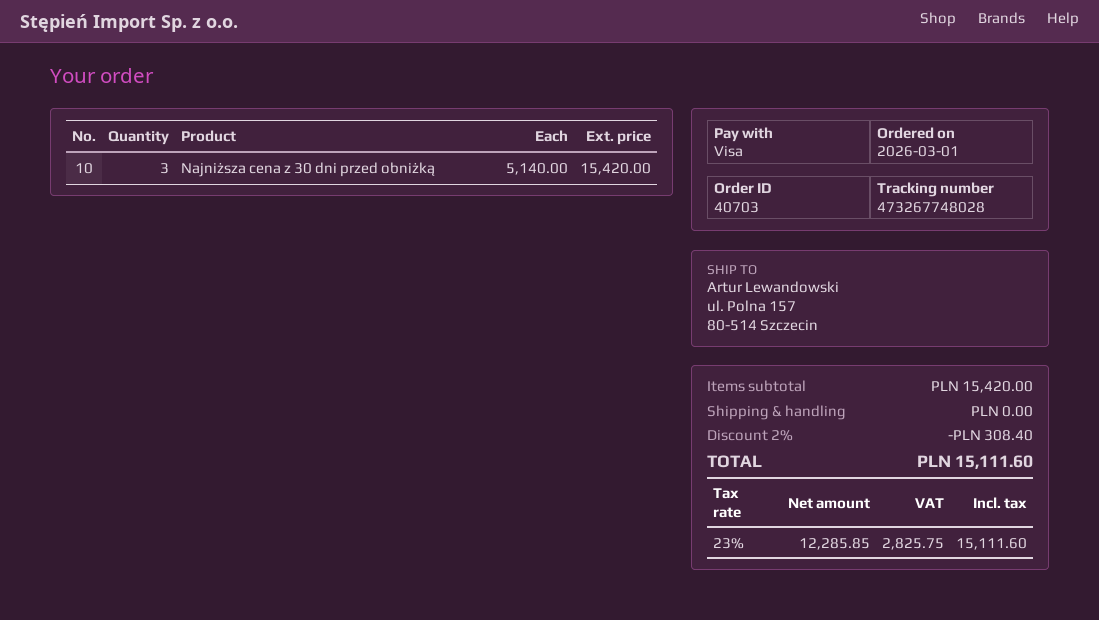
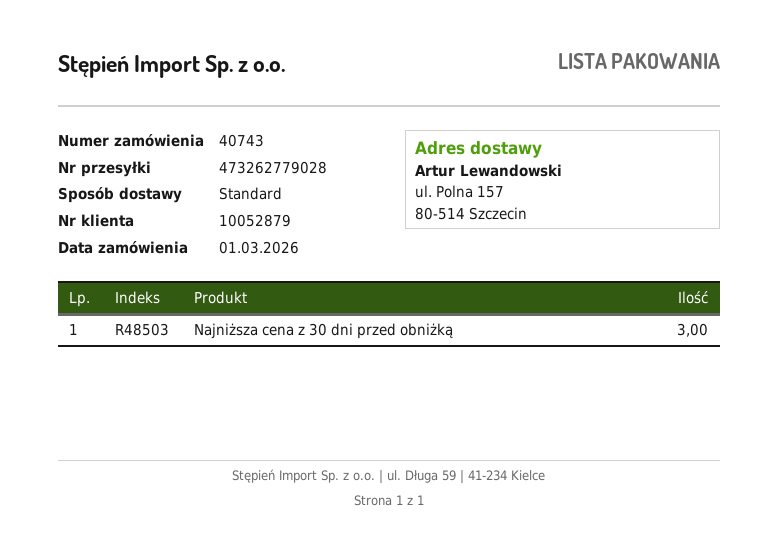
order number: 40703 -> 40743
tracking number: 473267748028 -> 473262779028

